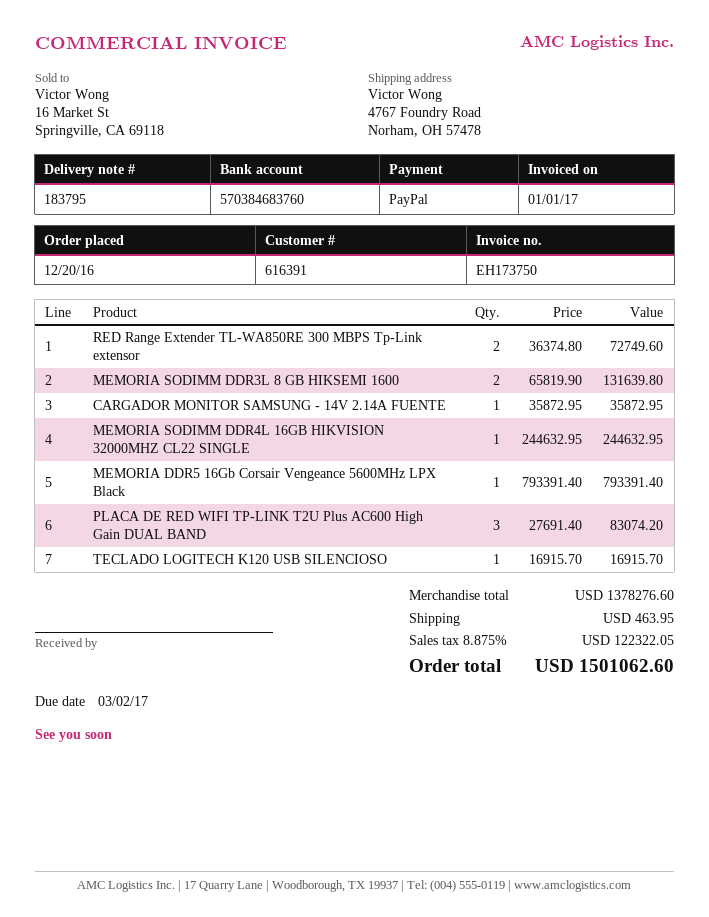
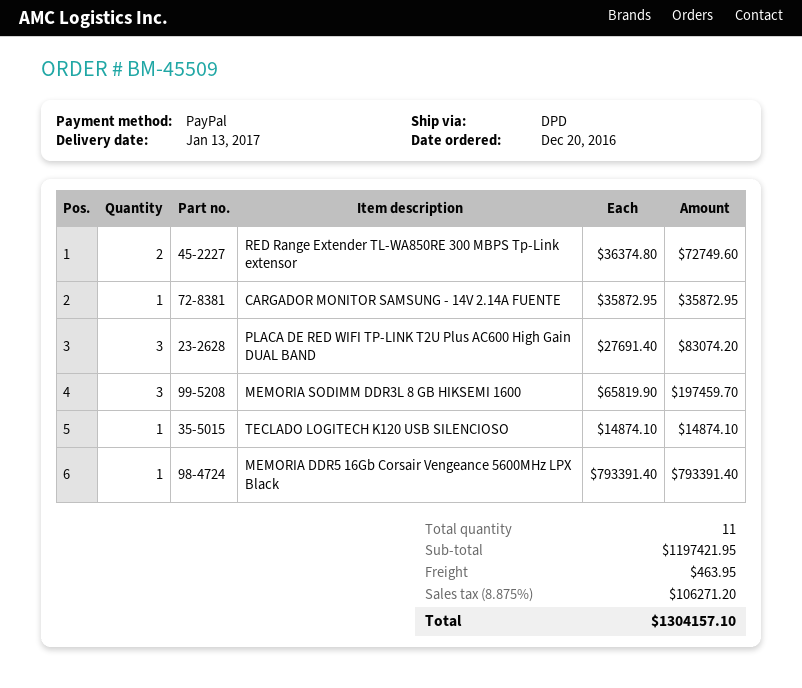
MEMORIA SODIMM DDR3L 8 GB HIKSEMI 1600: 2 x 65819.90 = 131639.80 -> 3 x 65819.90 = 197459.70
MEMORIA SODIMM DDR4L 16GB HIKVISION 32000MHZ CL22 SINGLE: 1 x 244632.95 = 244632.95 -> none
TECLADO LOGITECH K120 USB SILENCIOSO: 1 x 16915.70 = 16915.70 -> 1 x 14874.10 = 14874.10
subtotal: 1378276.60 -> 1197421.95
tax: 8.875% = 122322.05 -> 8.875% = 106271.20
total: 1501062.60 -> 1304157.10

